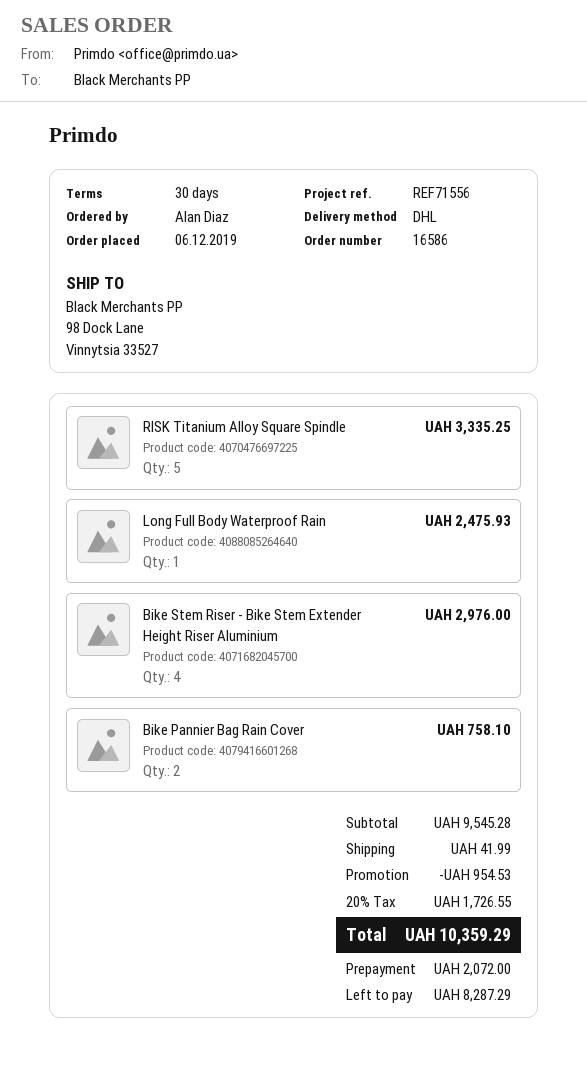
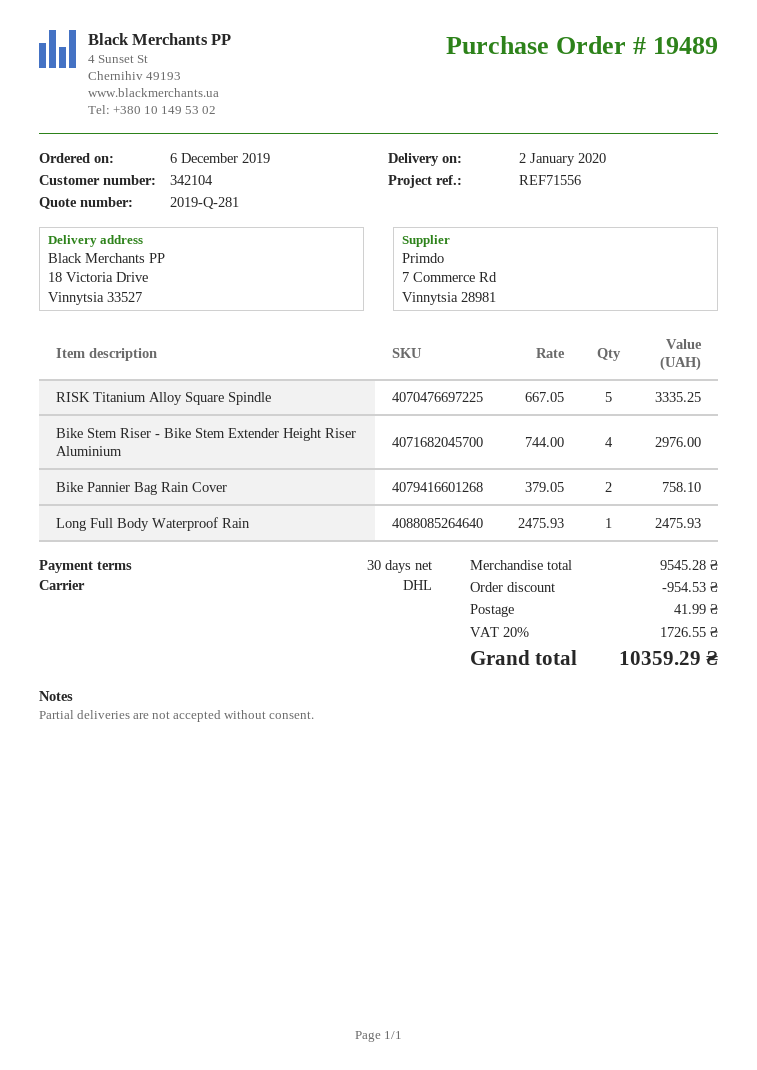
order number: 16586 -> 19489
ship to: 98 Dock Lane, Vinnytsia 33527 -> 18 Victoria Drive, Vinnytsia 33527

